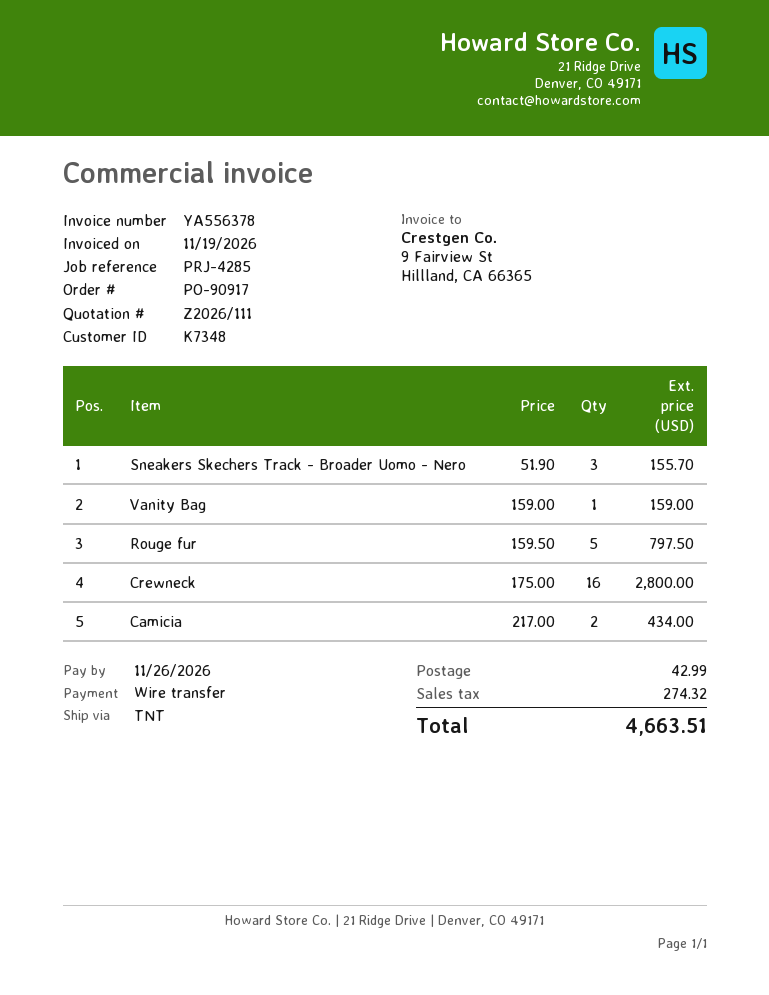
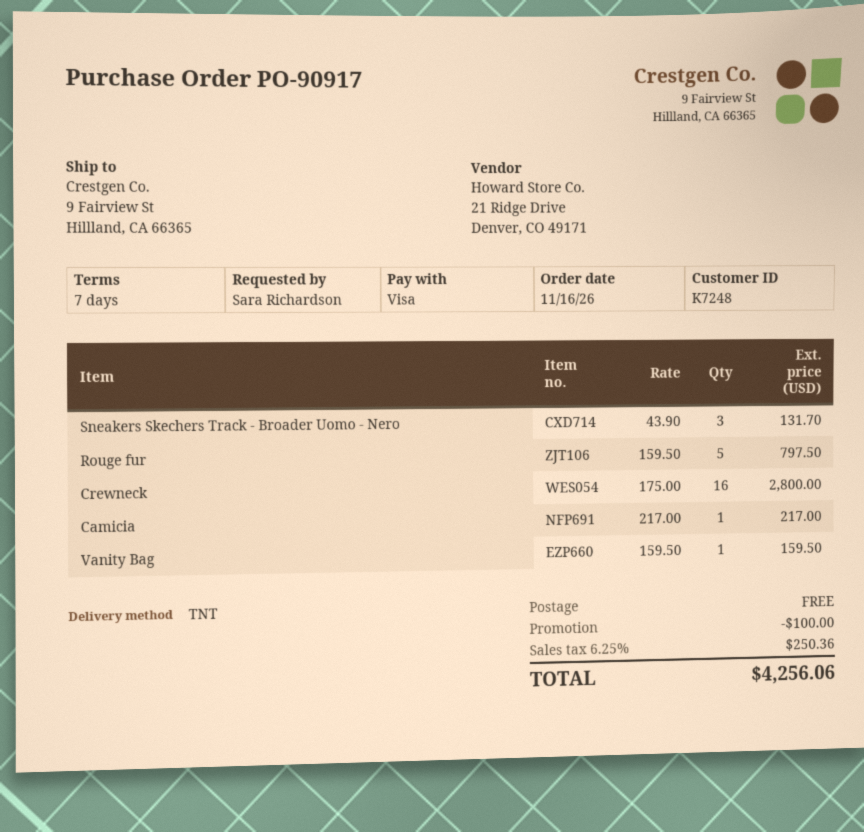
customer number: K7348 -> K7248
payment method: bank transfer -> Visa
Sneakers Skechers Track - Broader Uomo - Nero: 3 x 51.90 = 155.70 -> 3 x 43.90 = 131.70
Vanity Bag: 1 x 159.00 = 159.00 -> 1 x 159.50 = 159.50
Camicia: 2 x 217.00 = 434.00 -> 1 x 217.00 = 217.00
discount: none -> 100.00
shipping: 42.99 -> 0.00
tax: 274.32 -> 250.36
total: 4663.51 -> 4256.06

